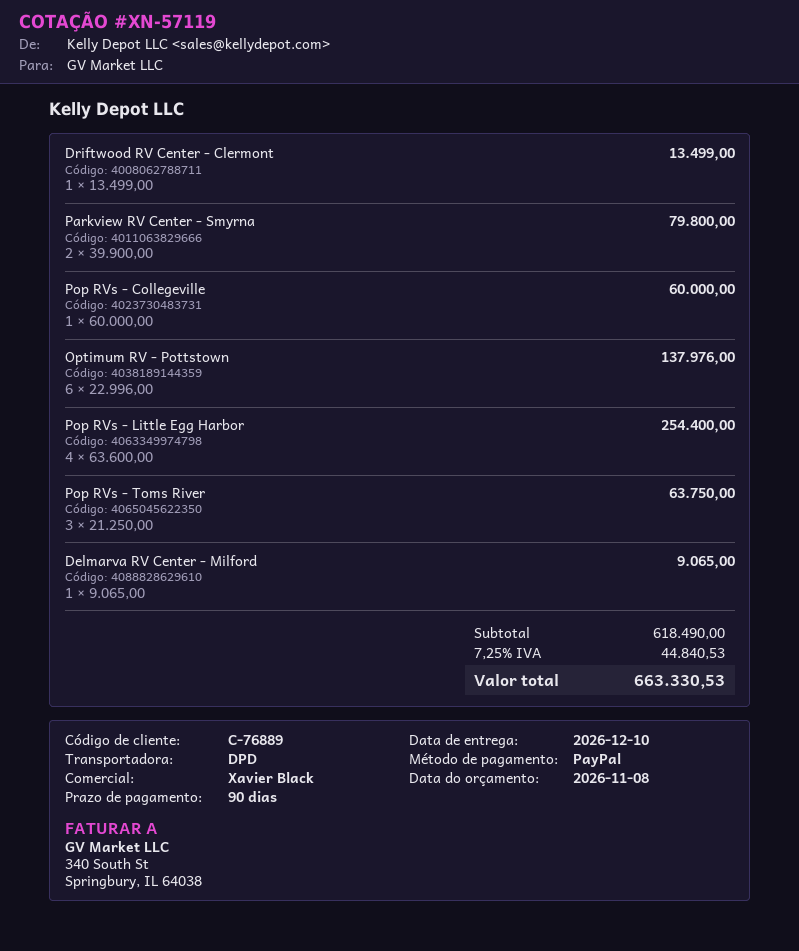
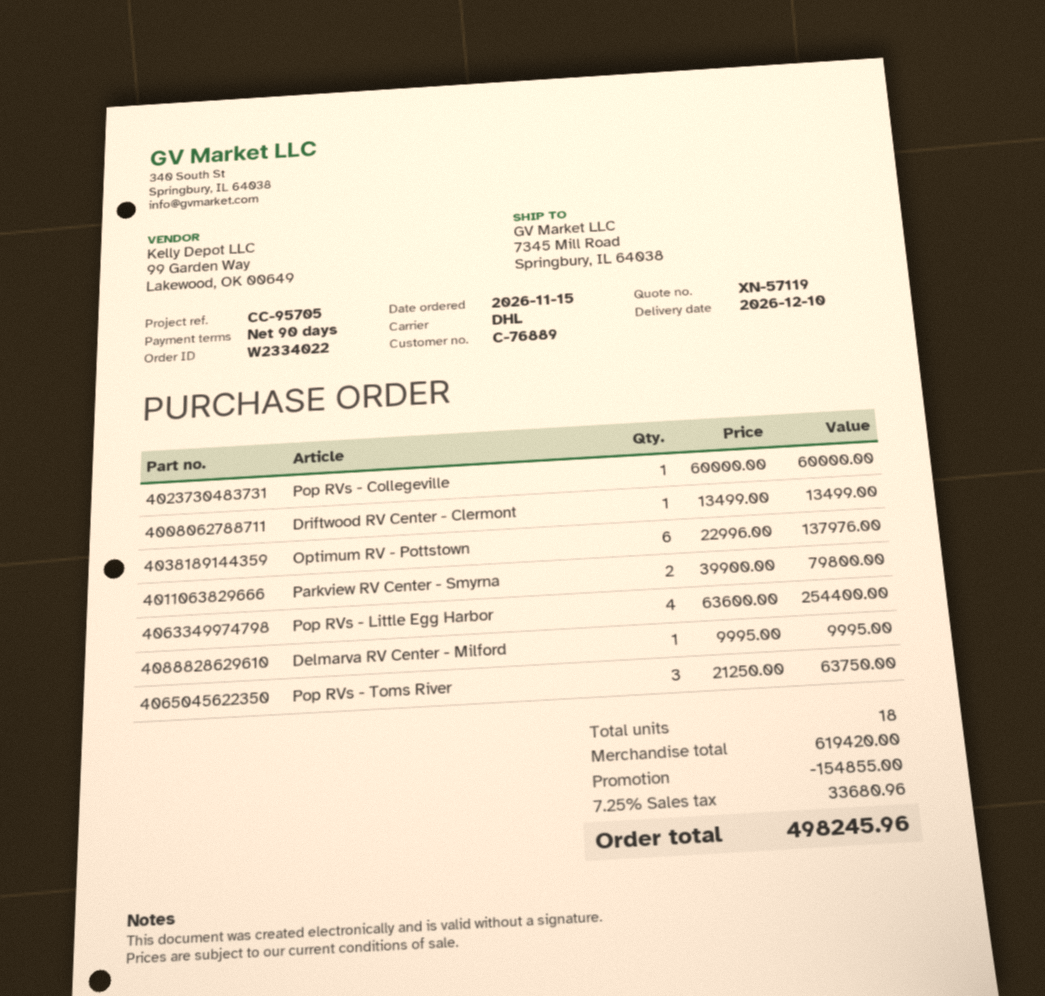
shipping method: DPD -> DHL
Delmarva RV Center - Milford: 1 x 9065.00 = 9065.00 -> 1 x 9995.00 = 9995.00
subtotal: 618490.00 -> 619420.00
discount: none -> 154855.00
tax: 7.25% = 44840.53 -> 7.25% = 33680.96
total: 663330.53 -> 498245.96

